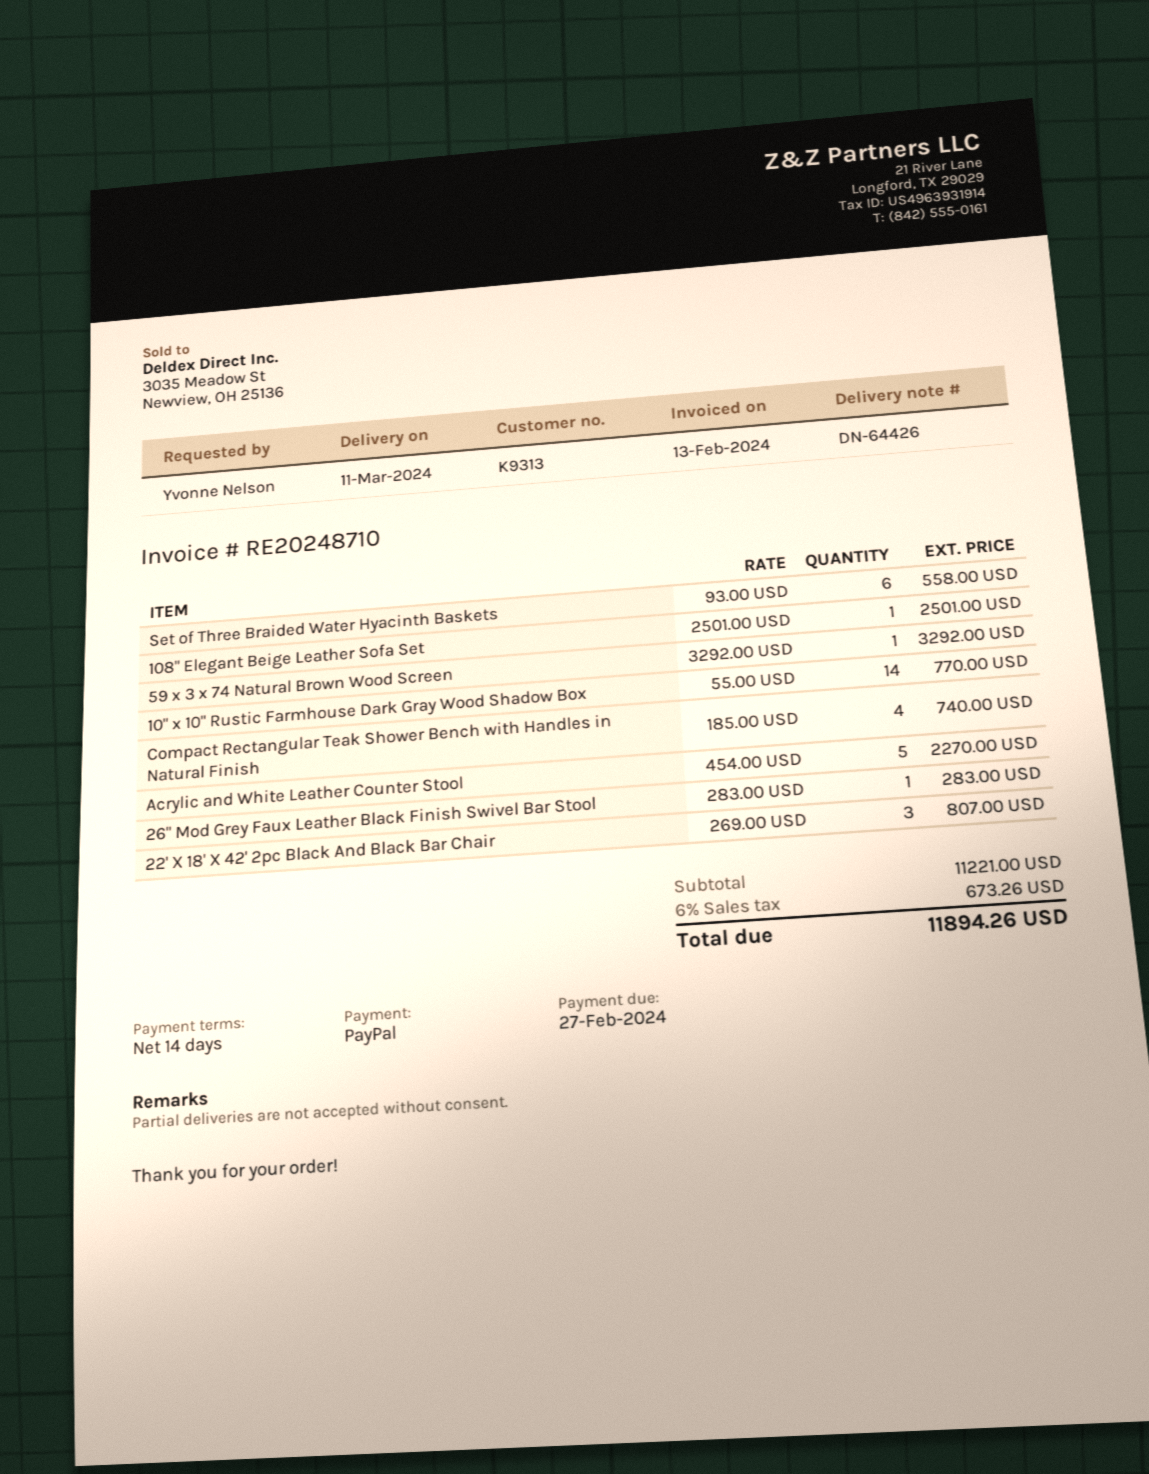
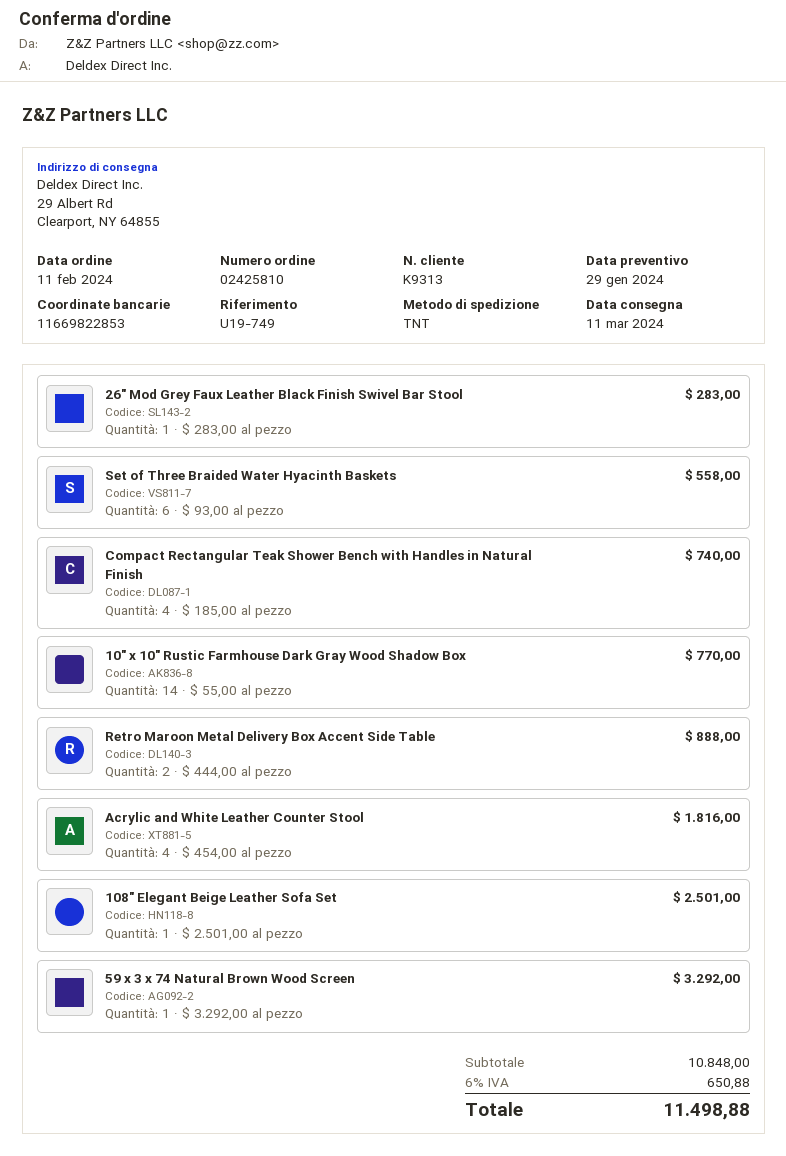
Acrylic and White Leather Counter Stool: 5 x 454.00 = 2270.00 -> 4 x 454.00 = 1816.00
22' X 18' X 42' 2pc Black And Black Bar Chair: 3 x 269.00 = 807.00 -> none
Retro Maroon Metal Delivery Box Accent Side Table: none -> 2 x 444.00 = 888.00
subtotal: 11221.00 -> 10848.00
tax: 6% = 673.26 -> 6% = 650.88
total: 11894.26 -> 11498.88

